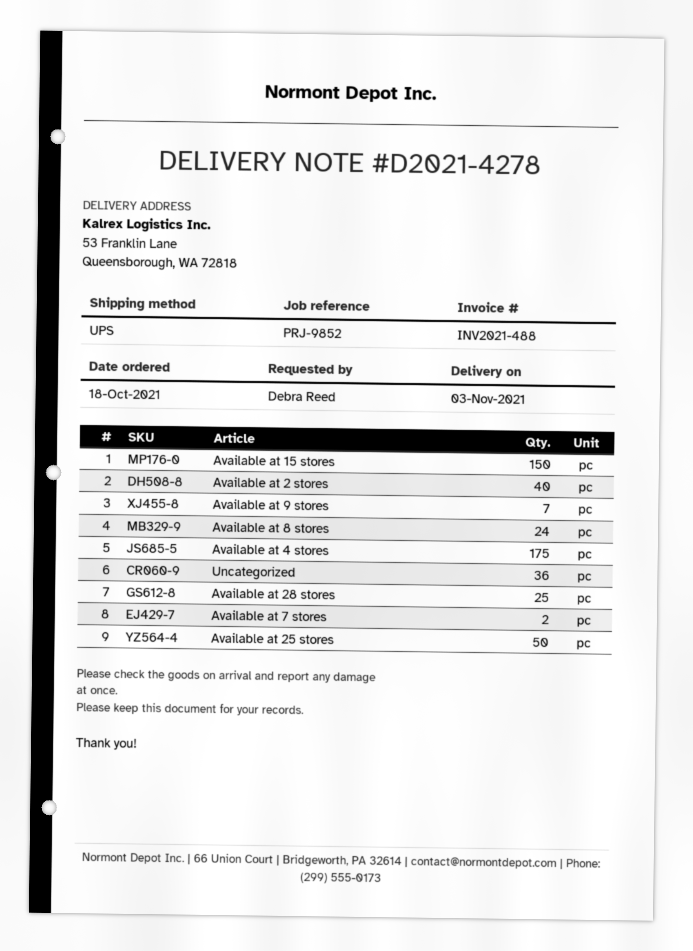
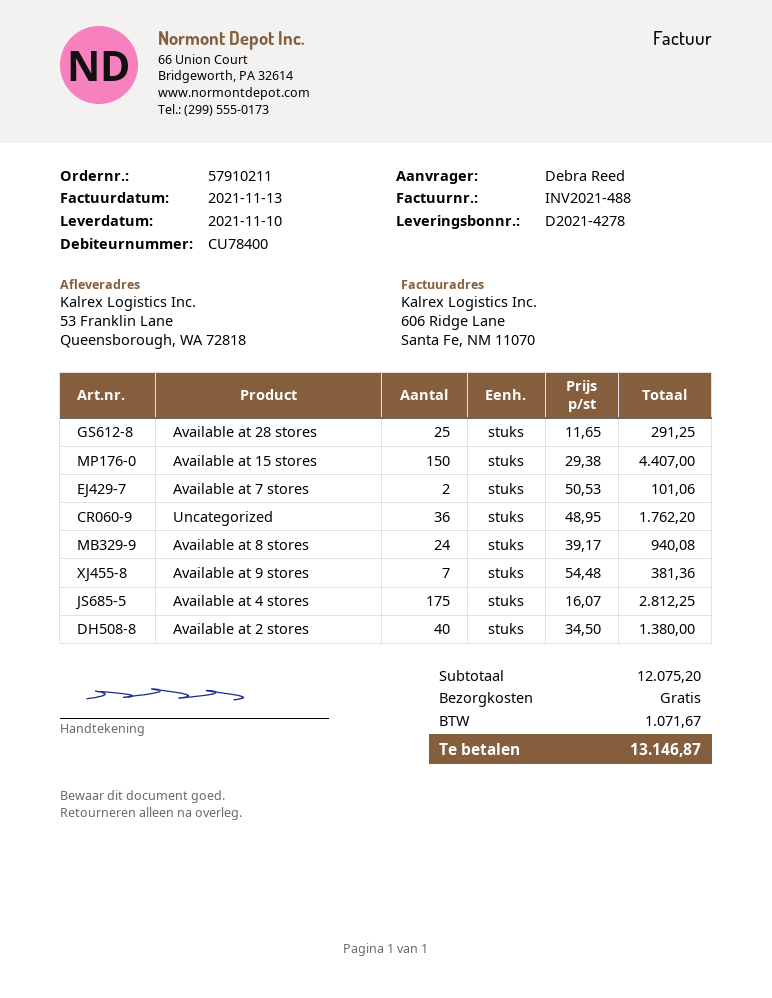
delivery date: 2021-11-03 -> 2021-11-10
Available at 25 stores: 50 -> none

